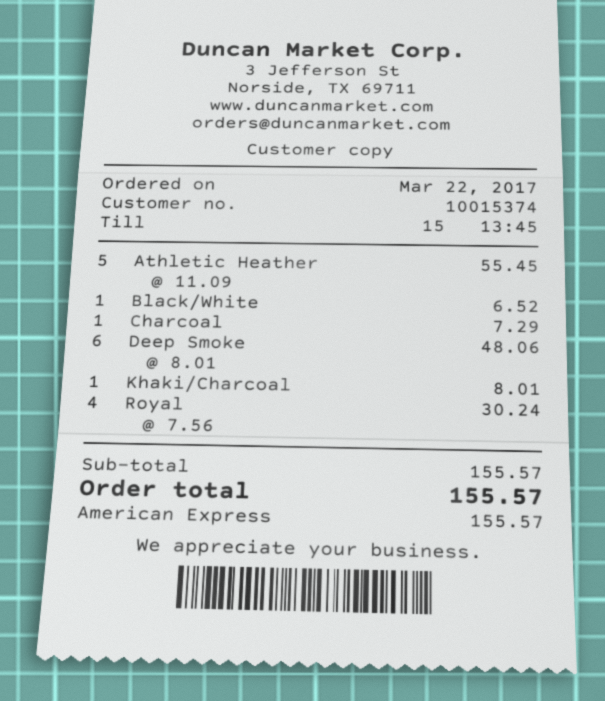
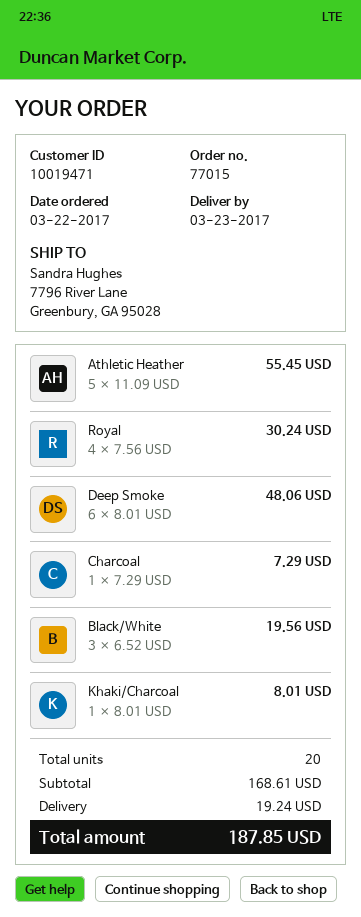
customer number: 10015374 -> 10019471
Black/White: 1 x 6.52 = 6.52 -> 3 x 6.52 = 19.56
subtotal: 155.57 -> 168.61
shipping: none -> 19.24
total: 155.57 -> 187.85

